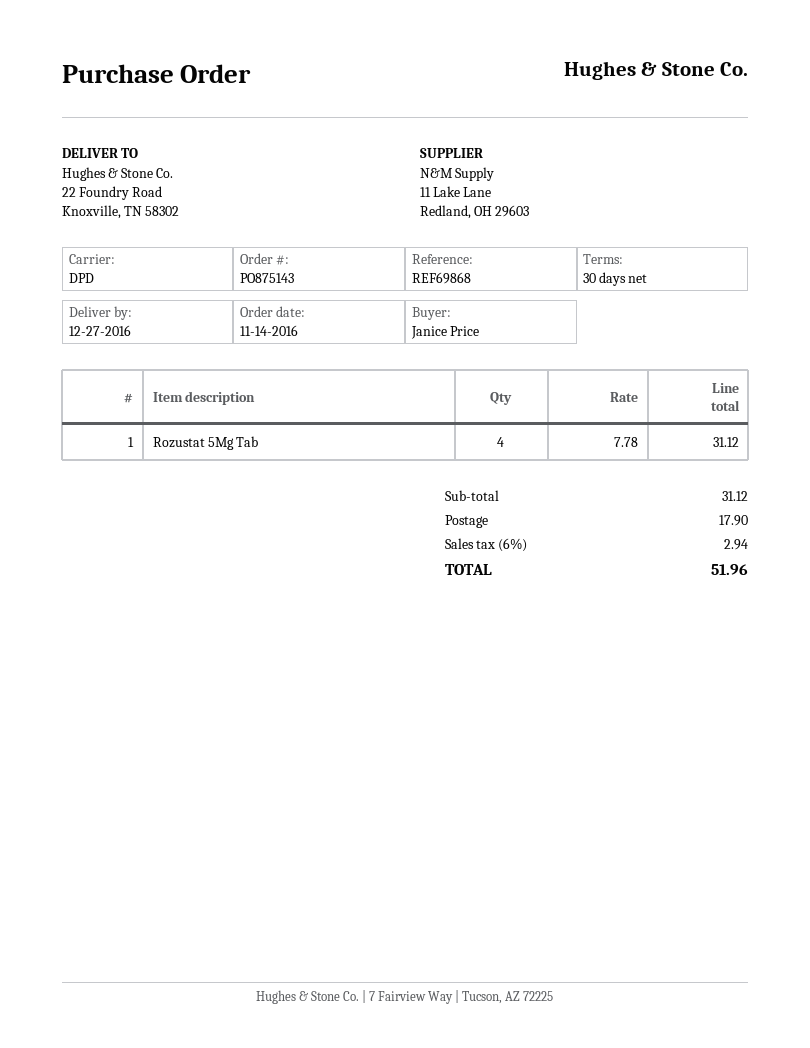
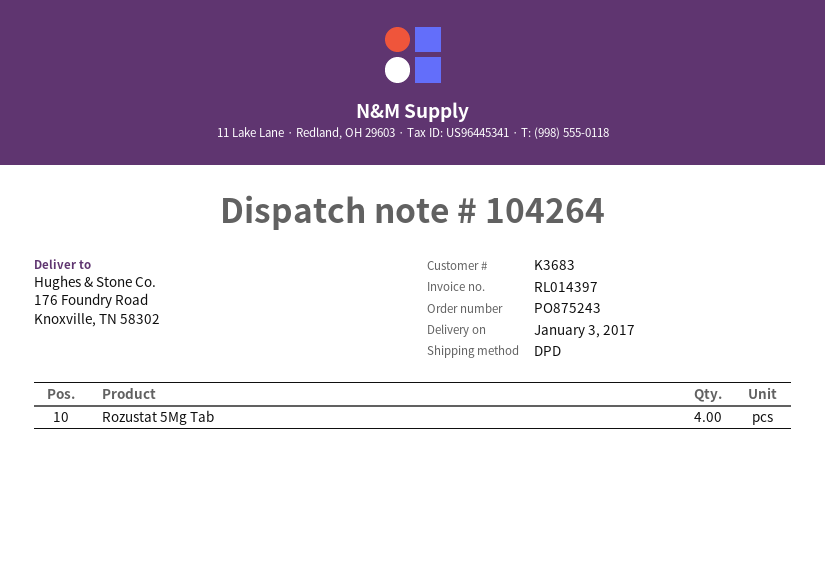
order number: PO875143 -> PO875243
delivery date: 2016-12-27 -> 2017-01-03
ship to: 22 Foundry Road, Knoxville, TN 58302 -> 176 Foundry Road, Knoxville, TN 58302

